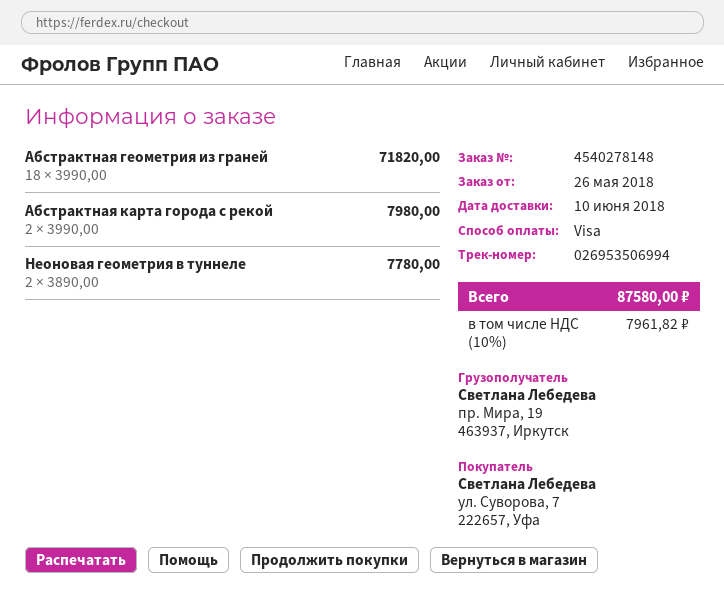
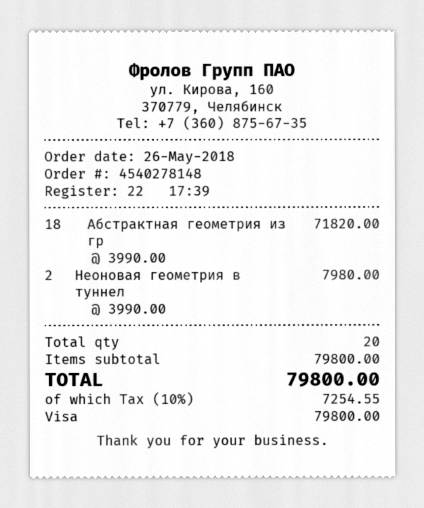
Абстрактная карта города с рекой: 2 x 3990.00 = 7980.00 -> none
Неоновая геометрия в туннеле: 2 x 3890.00 = 7780.00 -> 2 x 3990.00 = 7980.00
tax: 10% = 7961.82 -> 10% = 7254.55
total: 87580.00 -> 79800.00

